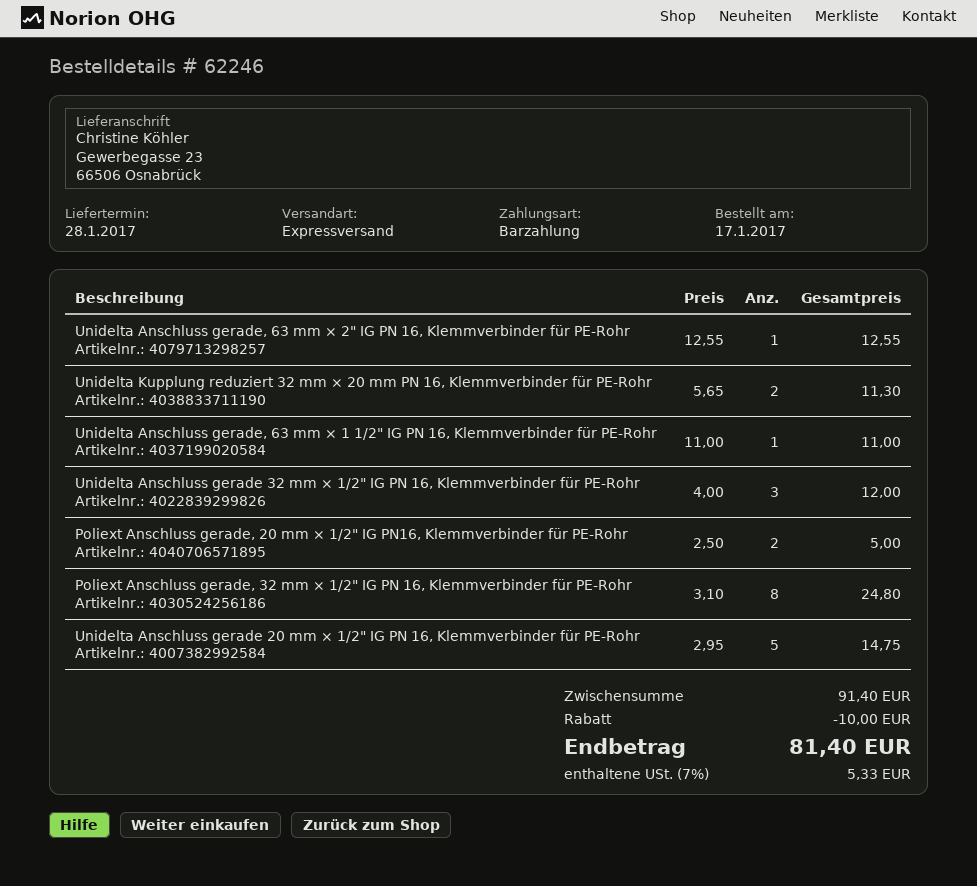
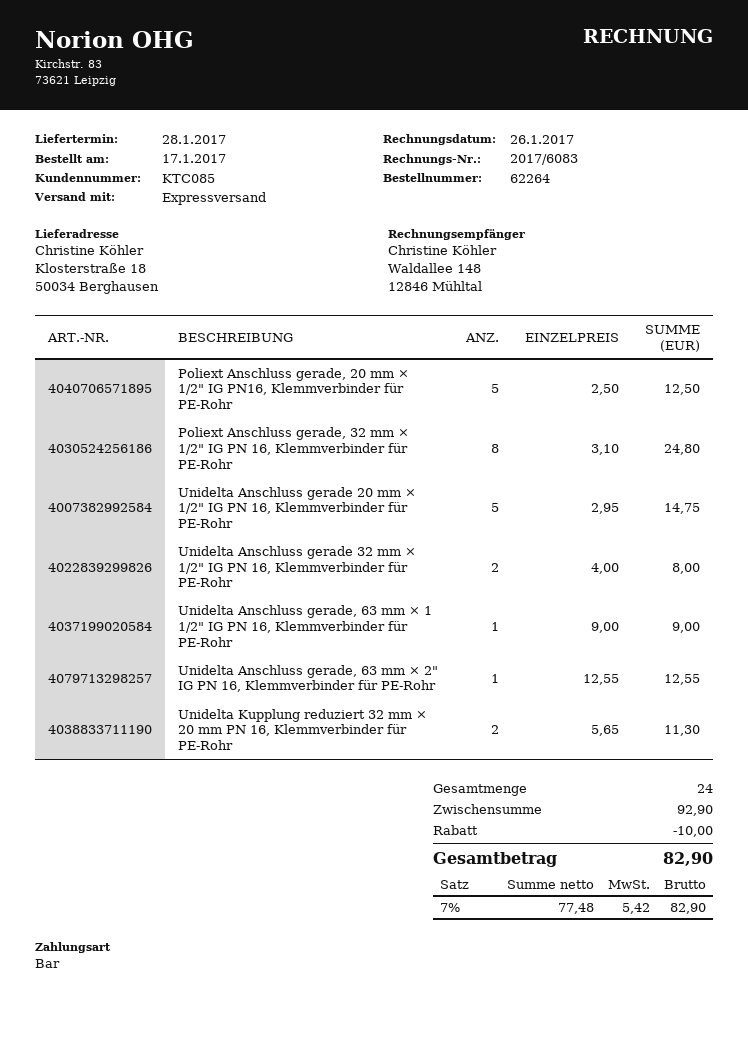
order number: 62246 -> 62264
ship to: Gewerbegasse 23, 66506 Osnabrück -> Klosterstraße 18, 50034 Berghausen
Unidelta Anschluss gerade, 63 mm × 1 1/2" IG PN 16, Klemmverbinder für PE-Rohr: 1 x 11.00 = 11.00 -> 1 x 9.00 = 9.00
Unidelta Anschluss gerade 32 mm × 1/2" IG PN 16, Klemmverbinder für PE-Rohr: 3 x 4.00 = 12.00 -> 2 x 4.00 = 8.00
Poliext Anschluss gerade, 20 mm × 1/2" IG PN16, Klemmverbinder für PE-Rohr: 2 x 2.50 = 5.00 -> 5 x 2.50 = 12.50
subtotal: 91.40 -> 92.90
tax: 7% = 5.33 -> 7% = 5.42
total: 81.40 -> 82.90

